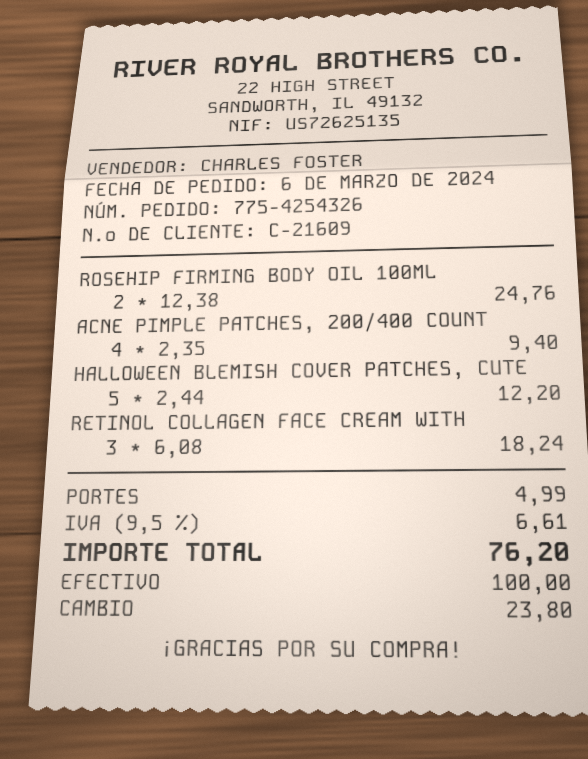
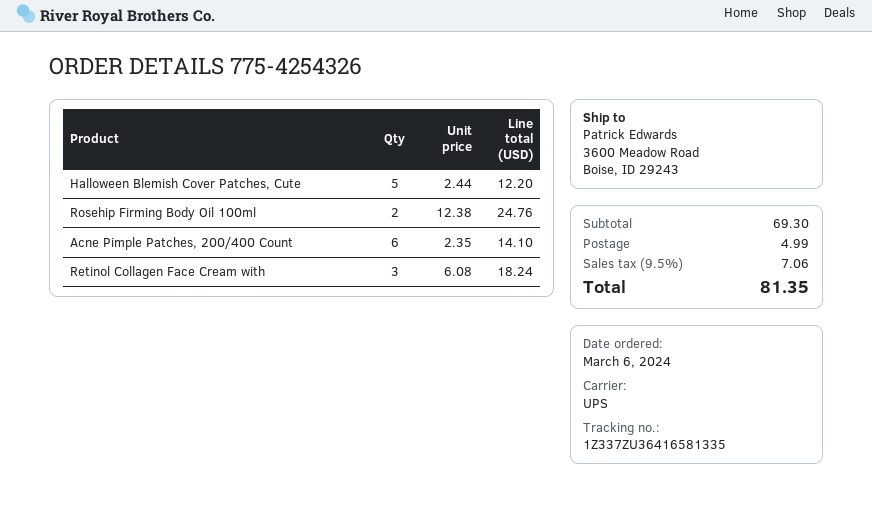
ACNE PIMPLE PATCHES, 200/400 COUNT: 4 x 2.35 = 9.40 -> 6 x 2.35 = 14.10
tax: 9.5% = 6.61 -> 9.5% = 7.06
total: 76.20 -> 81.35

